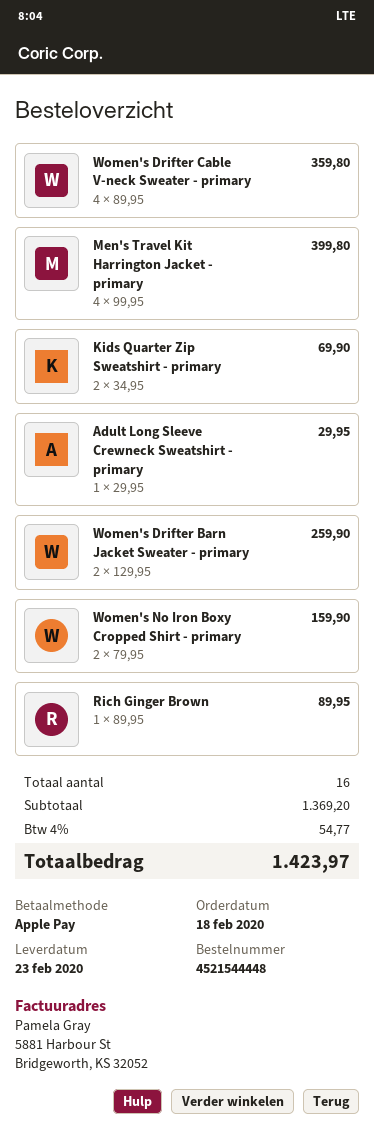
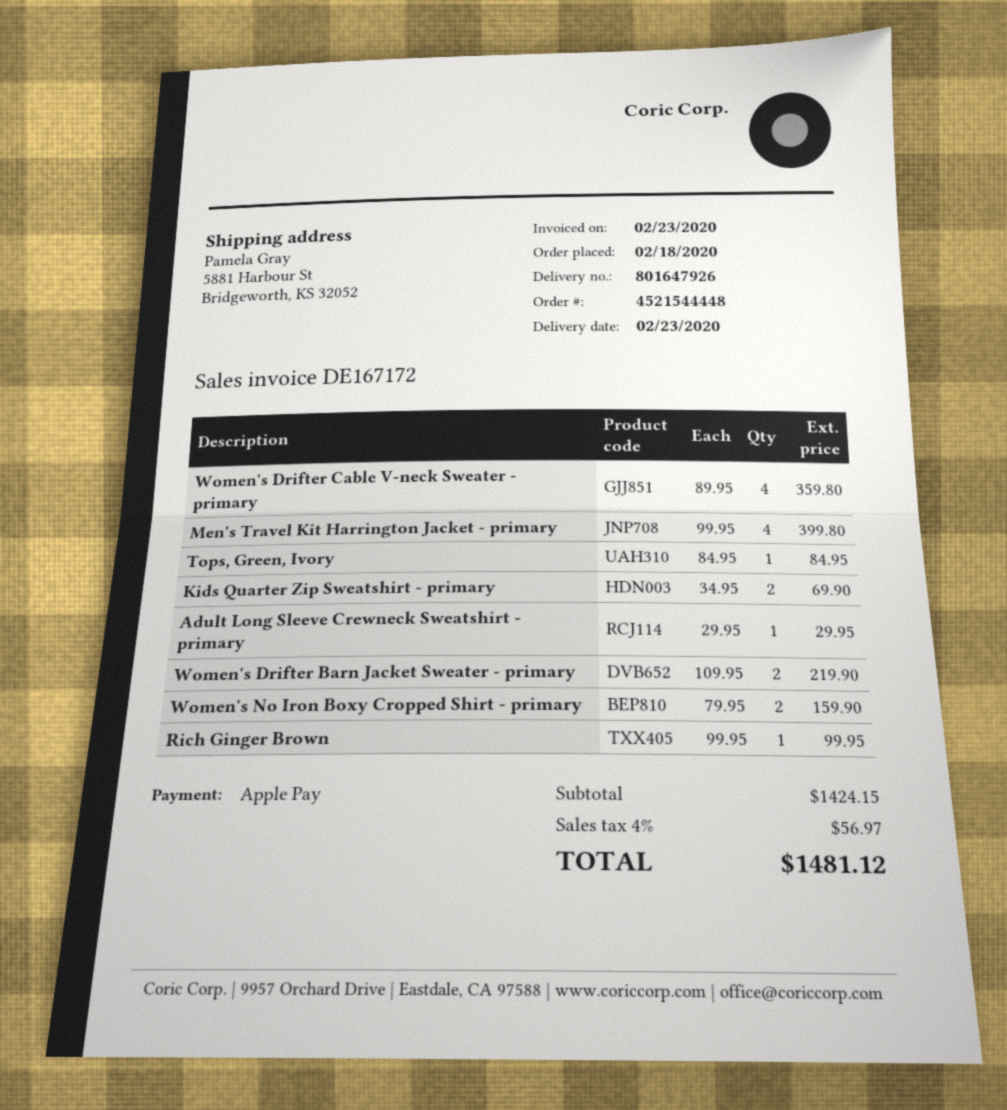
Women's Drifter Barn Jacket Sweater - primary: 2 x 129.95 = 259.90 -> 2 x 109.95 = 219.90
Rich Ginger Brown: 1 x 89.95 = 89.95 -> 1 x 99.95 = 99.95
Tops, Green, Ivory: none -> 1 x 84.95 = 84.95
subtotal: 1369.20 -> 1424.15
tax: 4% = 54.77 -> 4% = 56.97
total: 1423.97 -> 1481.12

